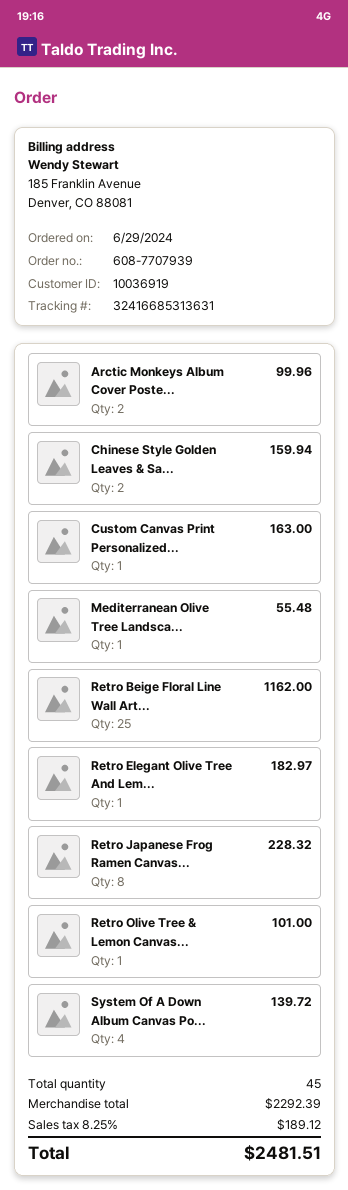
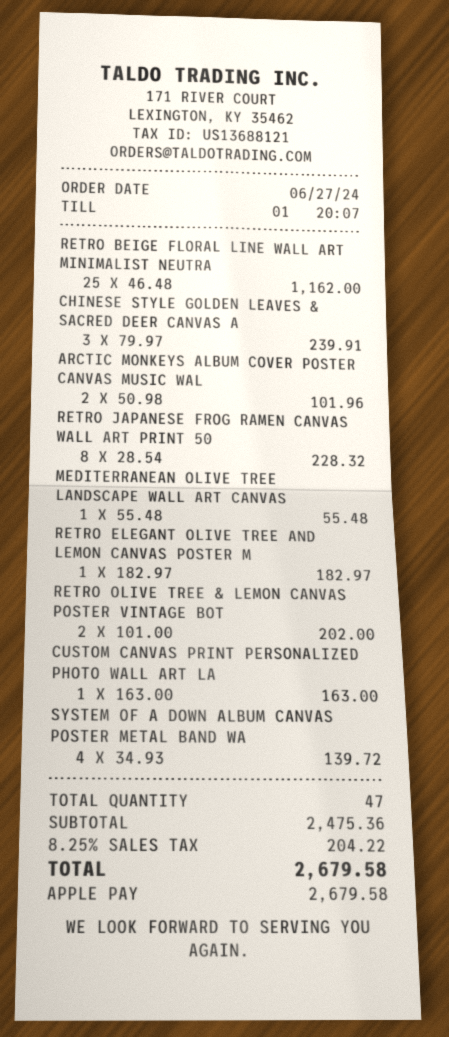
order date: 2024-06-29 -> 2024-06-27
Arctic Monkeys Album Cover Poste...: 2 for 99.96 -> 2 for 101.96
Chinese Style Golden Leaves & Sa...: 2 for 159.94 -> 3 for 239.91
Retro Olive Tree & Lemon Canvas...: 1 for 101.00 -> 2 for 202.00
total quantity: 45 -> 47
subtotal: 2292.39 -> 2475.36
tax: 8.25% = 189.12 -> 8.25% = 204.22
total: 2481.51 -> 2679.58

